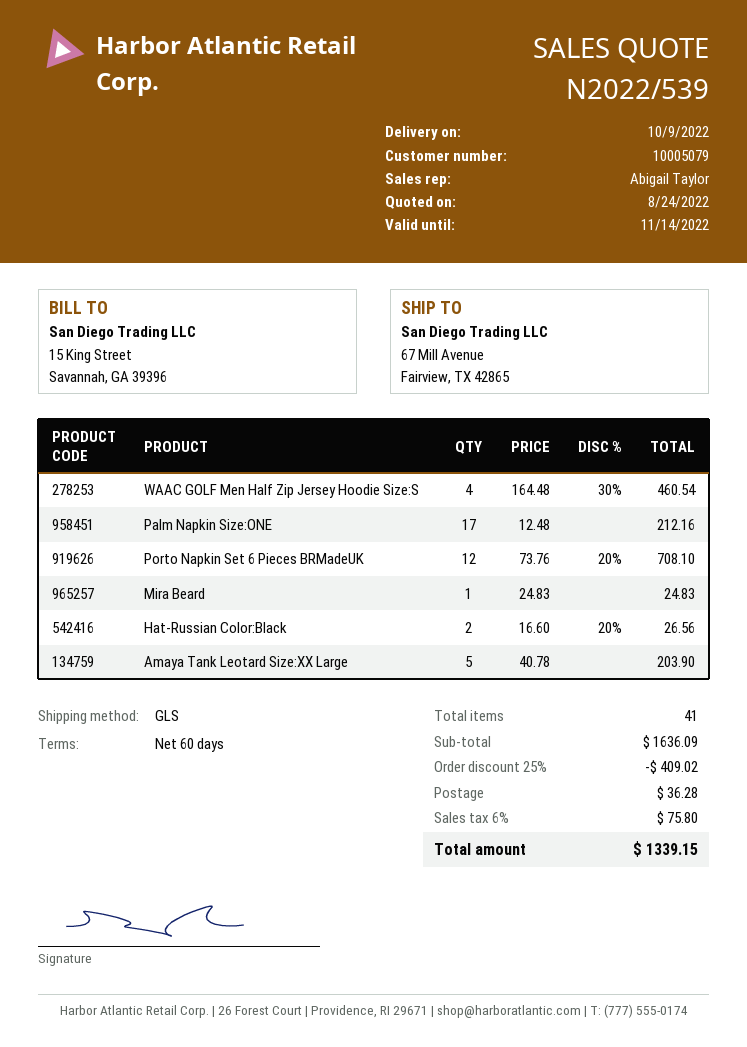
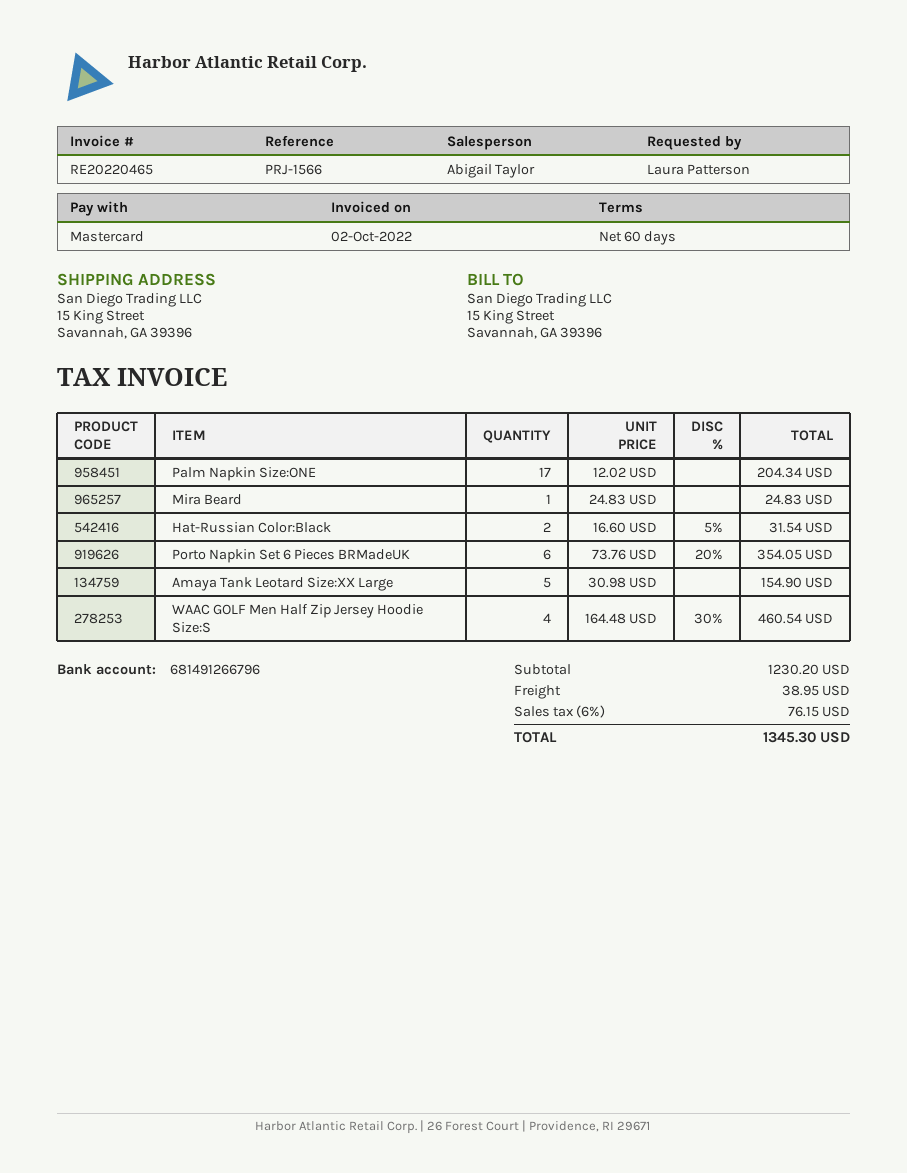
ship to: 67 Mill Avenue, Fairview, TX 42865 -> 15 King Street, Savannah, GA 39396
Palm Napkin Size:ONE: 17 x 12.48 = 212.16 -> 17 x 12.02 = 204.34
Porto Napkin Set 6 Pieces BRMadeUK: 12 x 73.76 - 20% = 708.10 -> 6 x 73.76 - 20% = 354.05
Hat-Russian Color:Black: 2 x 16.60 - 20% = 26.56 -> 2 x 16.60 - 5% = 31.54
Amaya Tank Leotard Size:XX Large: 5 x 40.78 = 203.90 -> 5 x 30.98 = 154.90
subtotal: 1636.09 -> 1230.20
discount: 25% = 409.02 -> none
shipping: 36.28 -> 38.95
tax: 6% = 75.80 -> 6% = 76.15
total: 1339.15 -> 1345.30

